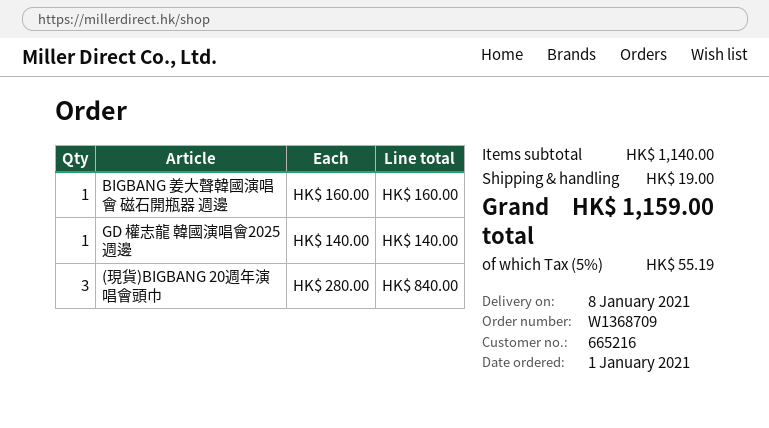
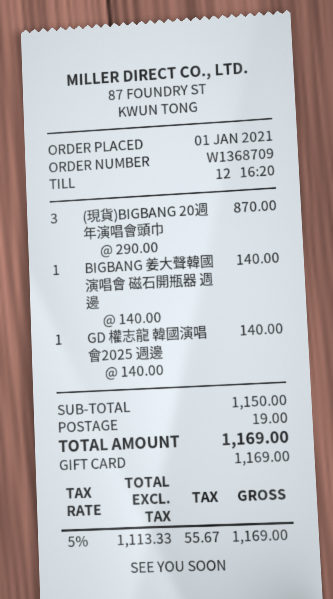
BIGBANG 姜大聲韓國演唱會 磁石開瓶器 週邊: 1 x 160.00 = 160.00 -> 1 x 140.00 = 140.00
(現貨)BIGBANG 20週年演唱會頭巾: 3 x 280.00 = 840.00 -> 3 x 290.00 = 870.00
subtotal: 1140.00 -> 1150.00
tax: 5% = 55.19 -> 5% = 55.67
total: 1159.00 -> 1169.00

